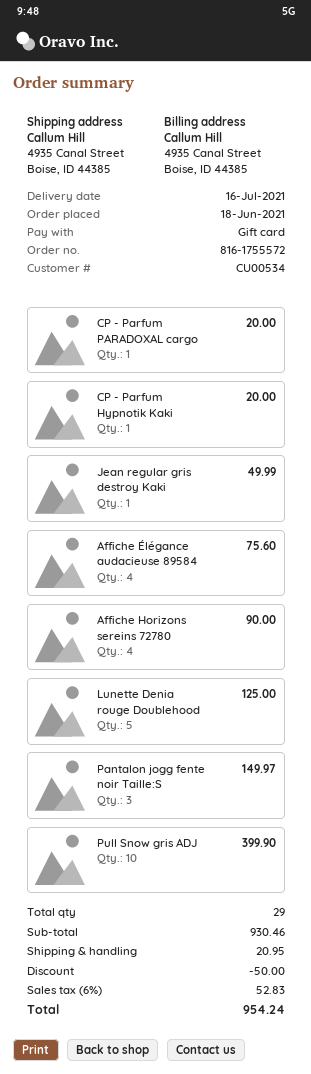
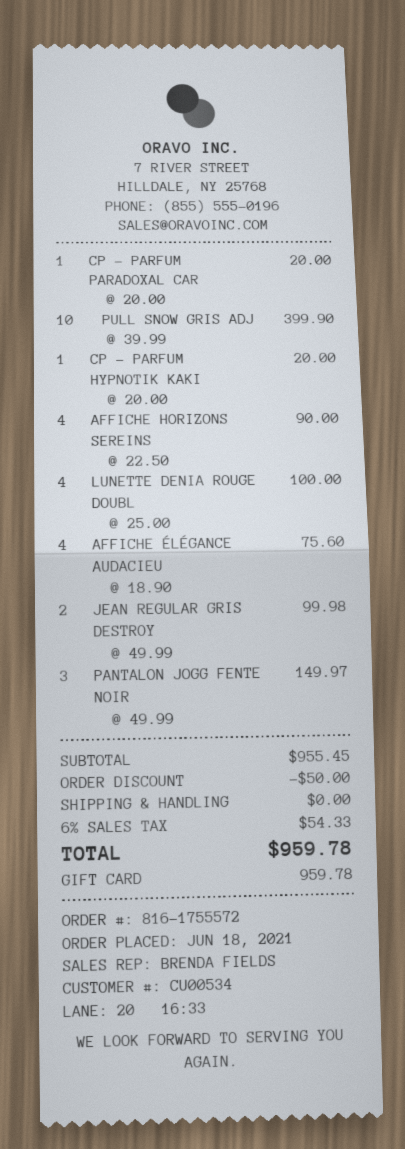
Jean regular gris destroy Kaki: 1 for 49.99 -> 2 for 99.98
Lunette Denia rouge Doublehood: 5 for 125.00 -> 4 for 100.00
subtotal: 930.46 -> 955.45
shipping: 20.95 -> 0.00
tax: 6% = 52.83 -> 6% = 54.33
total: 954.24 -> 959.78

